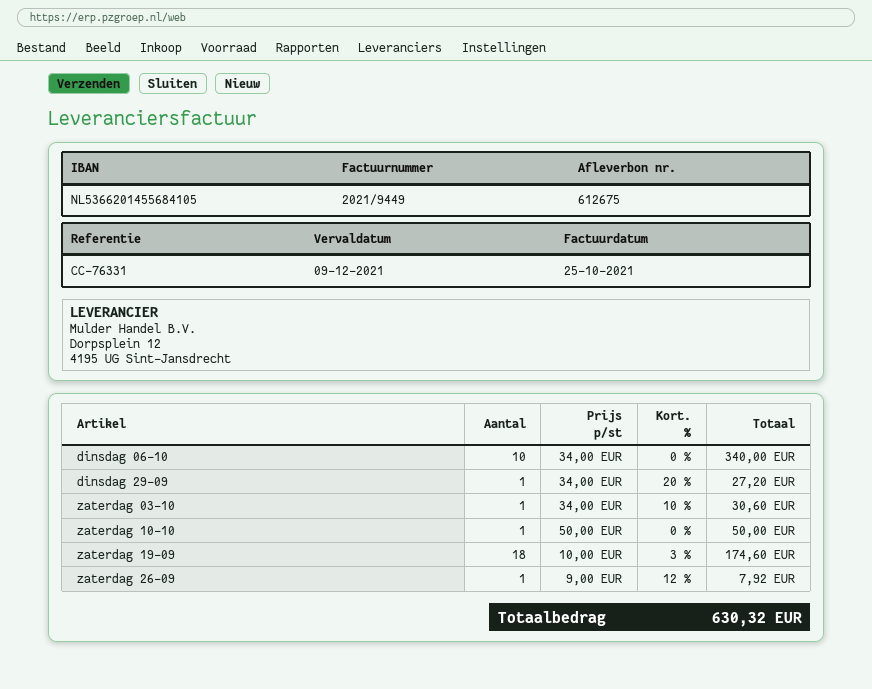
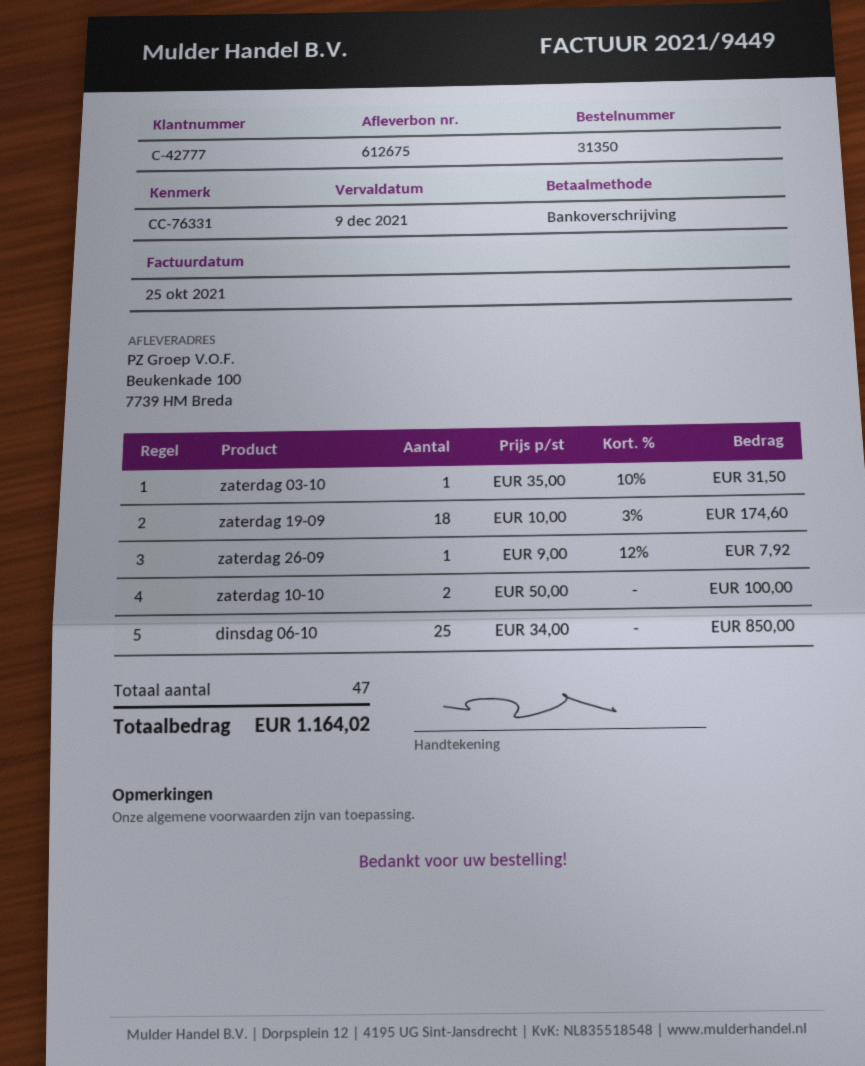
dinsdag 06-10: 10 x 34.00 = 340.00 -> 25 x 34.00 = 850.00
dinsdag 29-09: 1 x 34.00 - 20% = 27.20 -> none
zaterdag 03-10: 1 x 34.00 - 10% = 30.60 -> 1 x 35.00 - 10% = 31.50
zaterdag 10-10: 1 x 50.00 = 50.00 -> 2 x 50.00 = 100.00
total: 630.32 -> 1164.02

